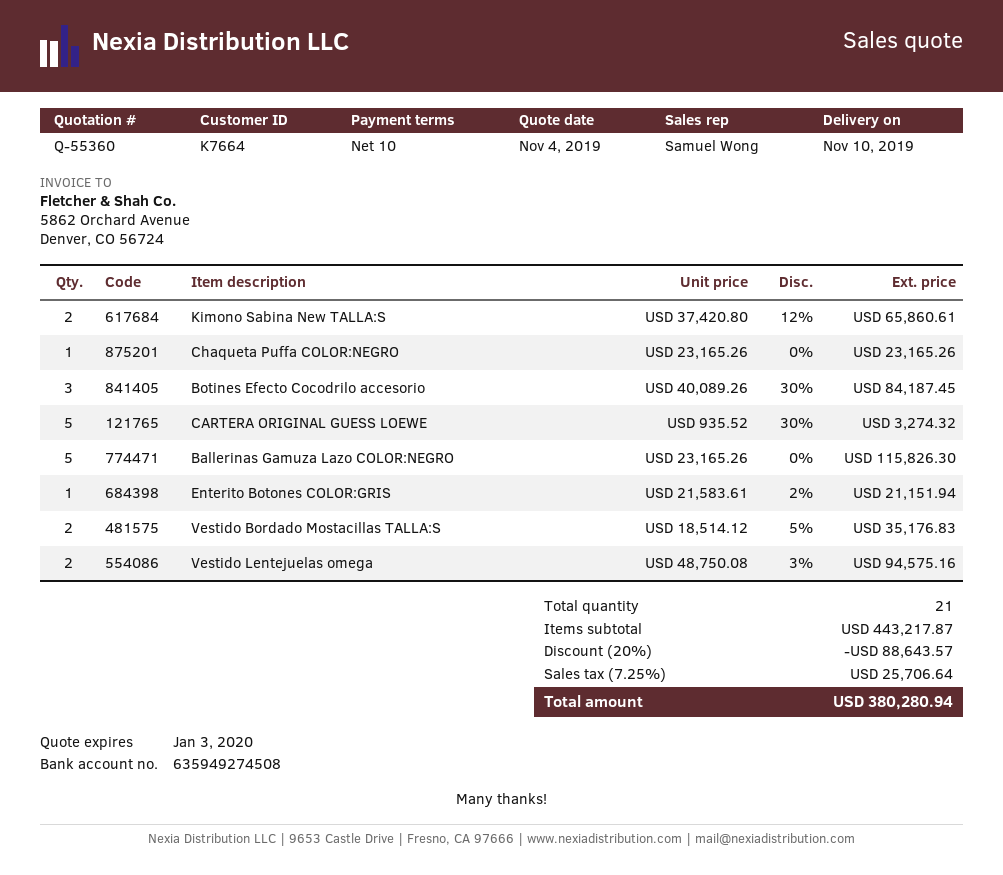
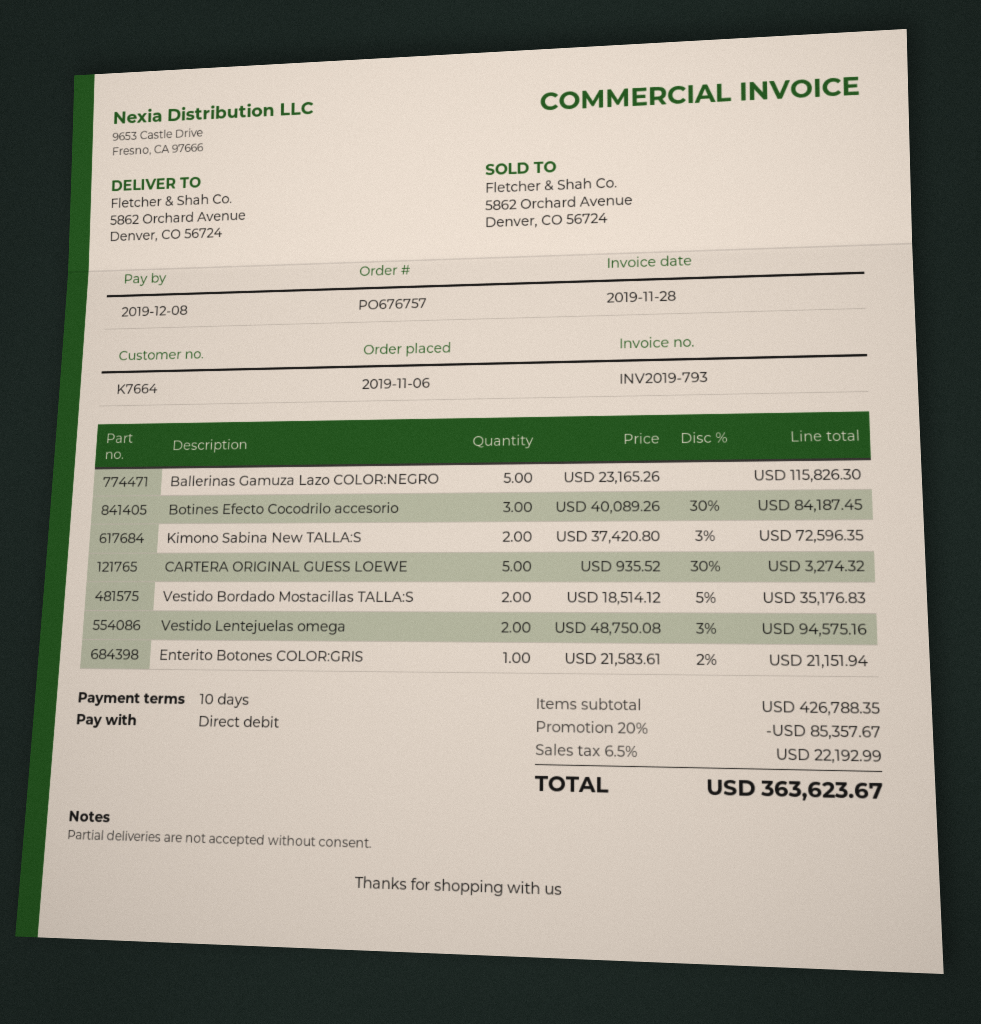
Kimono Sabina New TALLA:S: 2 x 37420.80 - 12% = 65860.61 -> 2 x 37420.80 - 3% = 72596.35
Chaqueta Puffa COLOR:NEGRO: 1 x 23165.26 = 23165.26 -> none
subtotal: 443217.87 -> 426788.35
discount: 20% = 88643.57 -> 20% = 85357.67
tax: 7.25% = 25706.64 -> 6.5% = 22192.99
total: 380280.94 -> 363623.67

